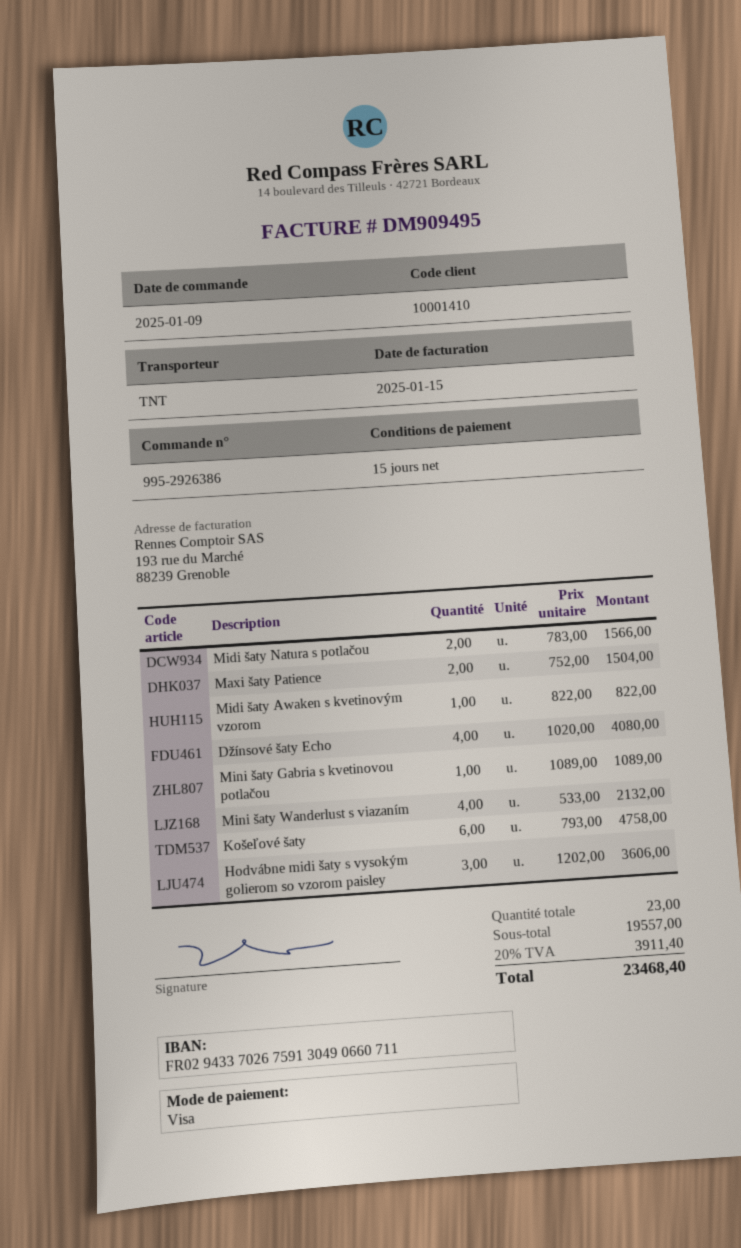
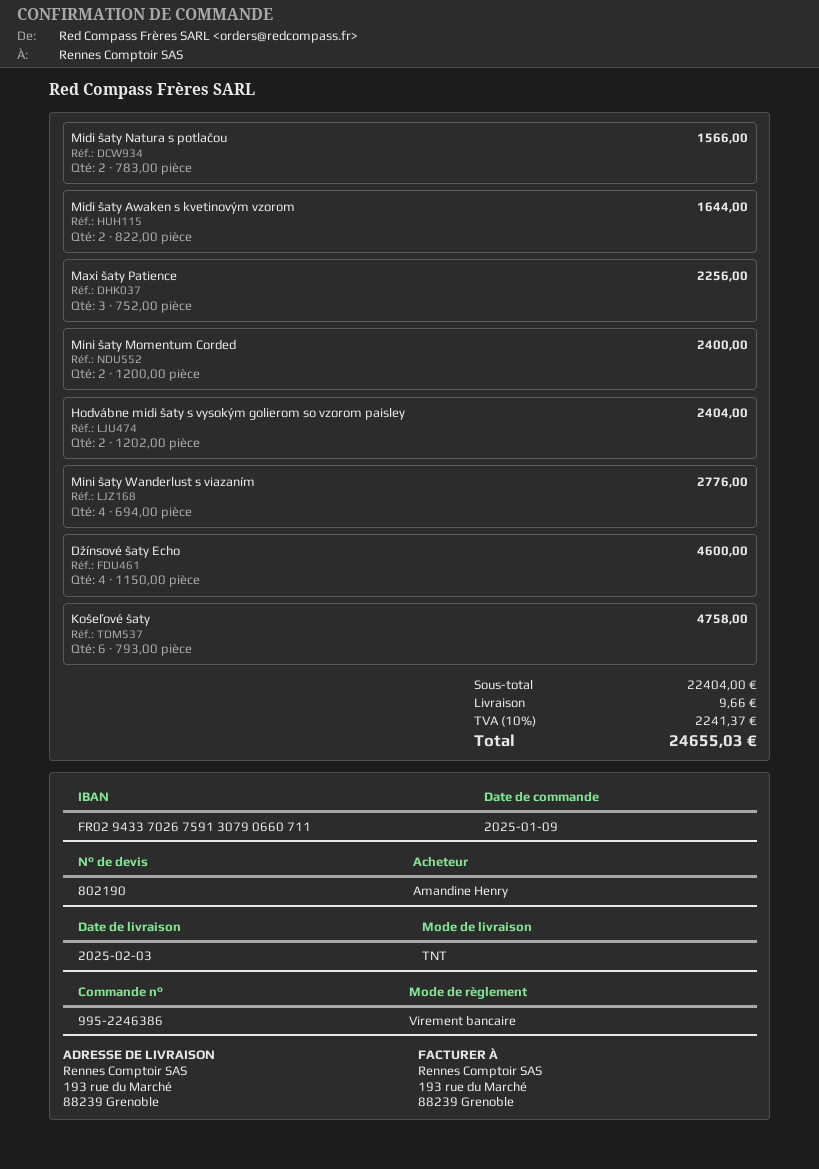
order number: 995-2926386 -> 995-2246386
payment method: Visa -> bank transfer
bank account: FR0294337026759130490660711 -> FR0294337026759130790660711
Maxi šaty Patience: 2 x 752.00 = 1504.00 -> 3 x 752.00 = 2256.00
Midi šaty Awaken s kvetinovým vzorom: 1 x 822.00 = 822.00 -> 2 x 822.00 = 1644.00
Džínsové šaty Echo: 4 x 1020.00 = 4080.00 -> 4 x 1150.00 = 4600.00
Mini šaty Gabria s kvetinovou potlačou: 1 x 1089.00 = 1089.00 -> none
Mini šaty Wanderlust s viazaním: 4 x 533.00 = 2132.00 -> 4 x 694.00 = 2776.00
Hodvábne midi šaty s vysokým golierom so vzorom paisley: 3 x 1202.00 = 3606.00 -> 2 x 1202.00 = 2404.00
Mini šaty Momentum Corded: none -> 2 x 1200.00 = 2400.00
subtotal: 19557.00 -> 22404.00
shipping: none -> 9.66
tax: 20% = 3911.40 -> 10% = 2241.37
total: 23468.40 -> 24655.03

